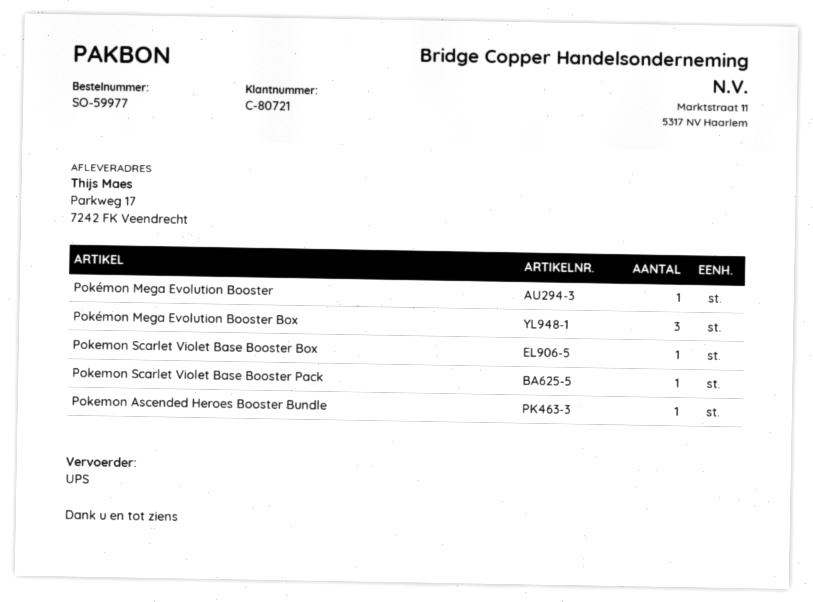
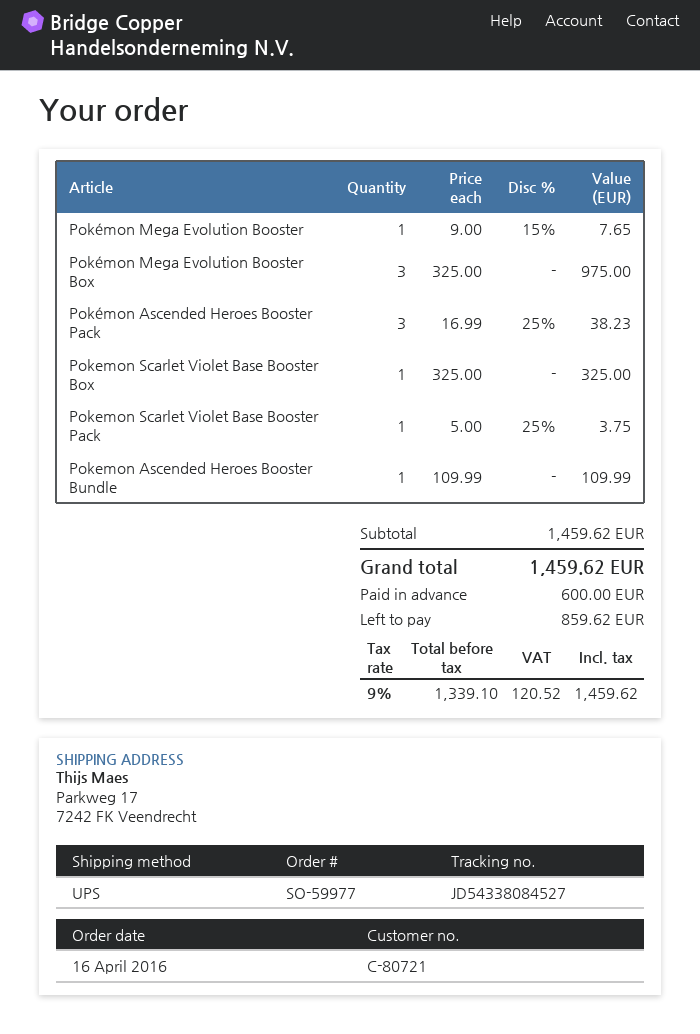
Pokémon Ascended Heroes Booster Pack: none -> 3

